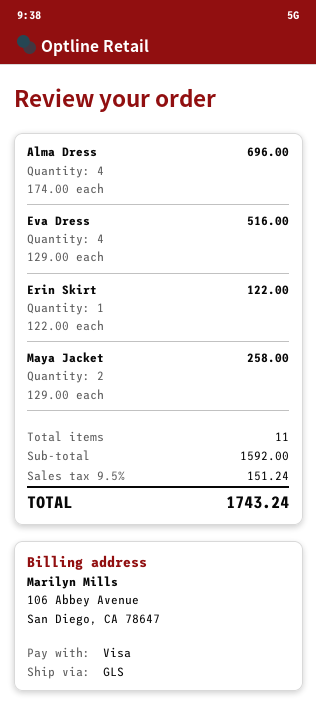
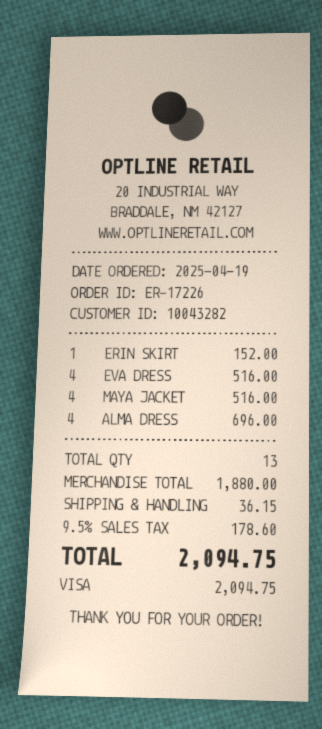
Erin Skirt: 1 for 122.00 -> 1 for 152.00
Maya Jacket: 2 for 258.00 -> 4 for 516.00
total quantity: 11 -> 13
subtotal: 1592.00 -> 1880.00
shipping: none -> 36.15
tax: 9.5% = 151.24 -> 9.5% = 178.60
total: 1743.24 -> 2094.75

